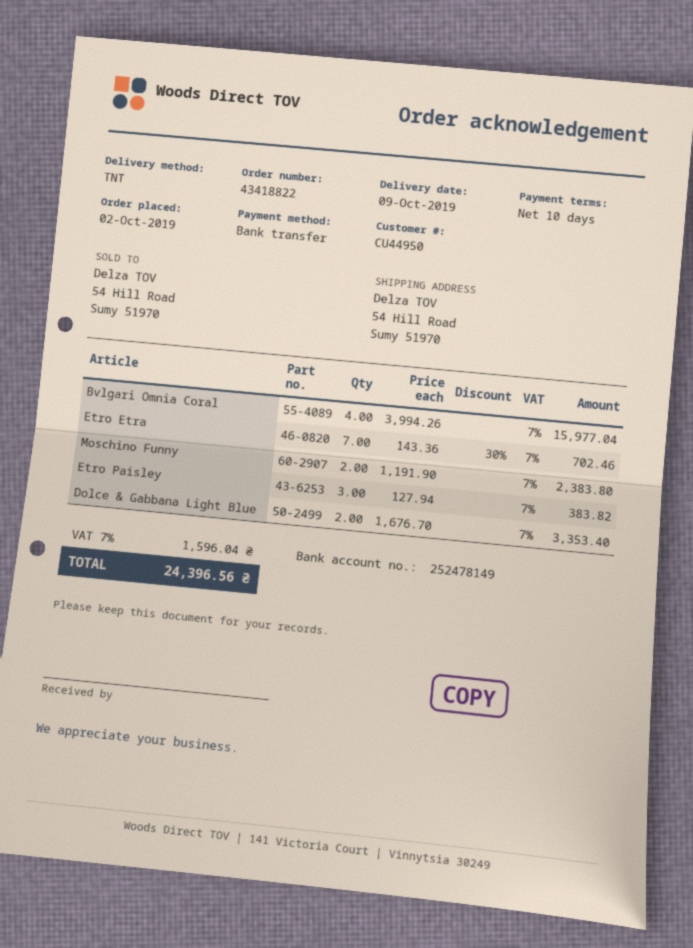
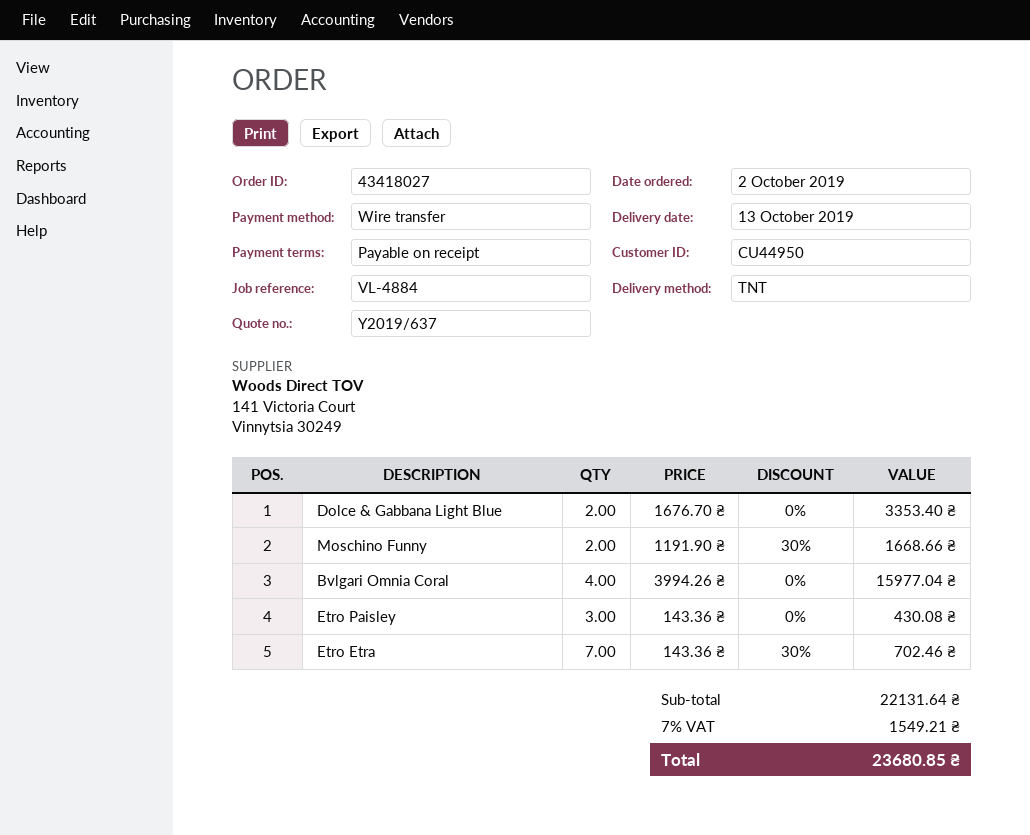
order number: 43418822 -> 43418027
delivery date: 2019-10-09 -> 2019-10-13
payment terms: 10 days -> on receipt
Moschino Funny: 2 x 1191.90 = 2383.80 -> 2 x 1191.90 - 30% = 1668.66
Etro Paisley: 3 x 127.94 = 383.82 -> 3 x 143.36 = 430.08
tax: 7% = 1596.04 -> 7% = 1549.21
total: 24396.56 -> 23680.85

